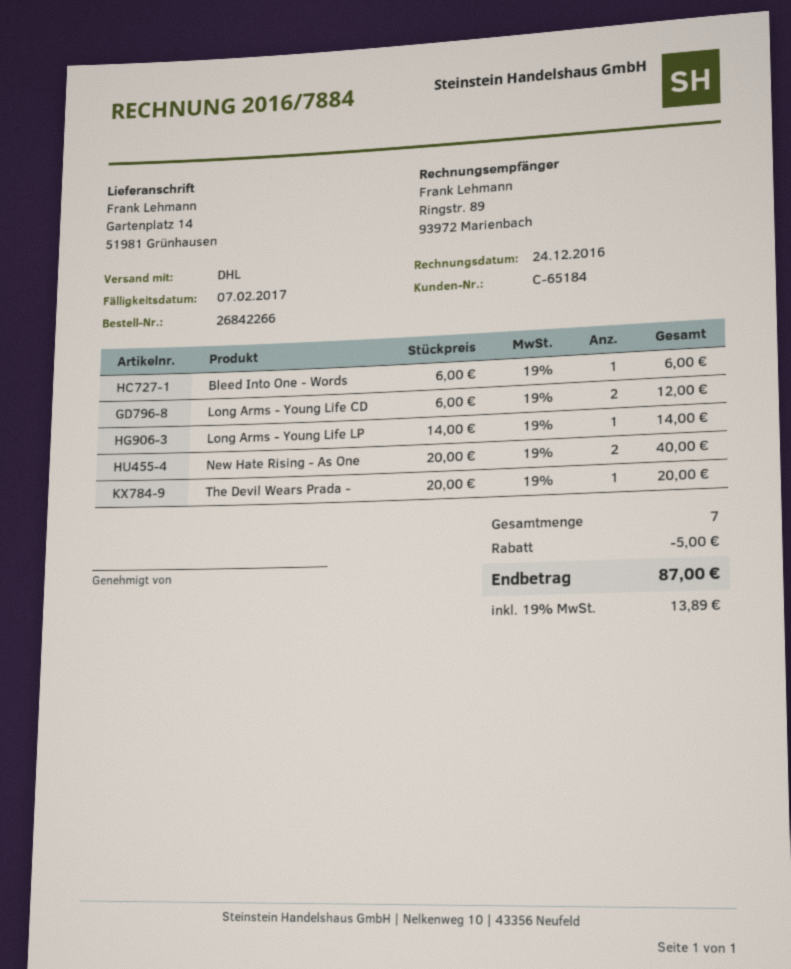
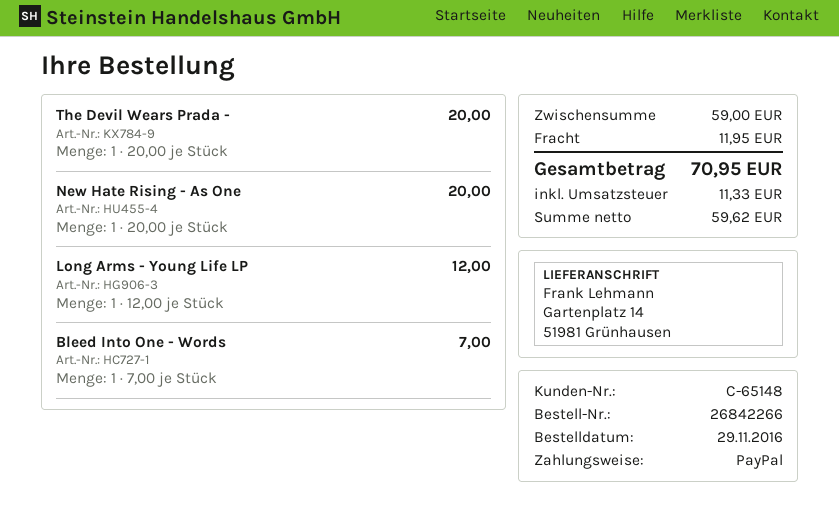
customer number: C-65184 -> C-65148
Bleed Into One - Words: 1 x 6.00 = 6.00 -> 1 x 7.00 = 7.00
Long Arms - Young Life CD: 2 x 6.00 = 12.00 -> none
Long Arms - Young Life LP: 1 x 14.00 = 14.00 -> 1 x 12.00 = 12.00
New Hate Rising - As One: 2 x 20.00 = 40.00 -> 1 x 20.00 = 20.00
discount: 5.00 -> none
shipping: none -> 11.95
tax: 13.89 -> 11.33
total: 87.00 -> 70.95

